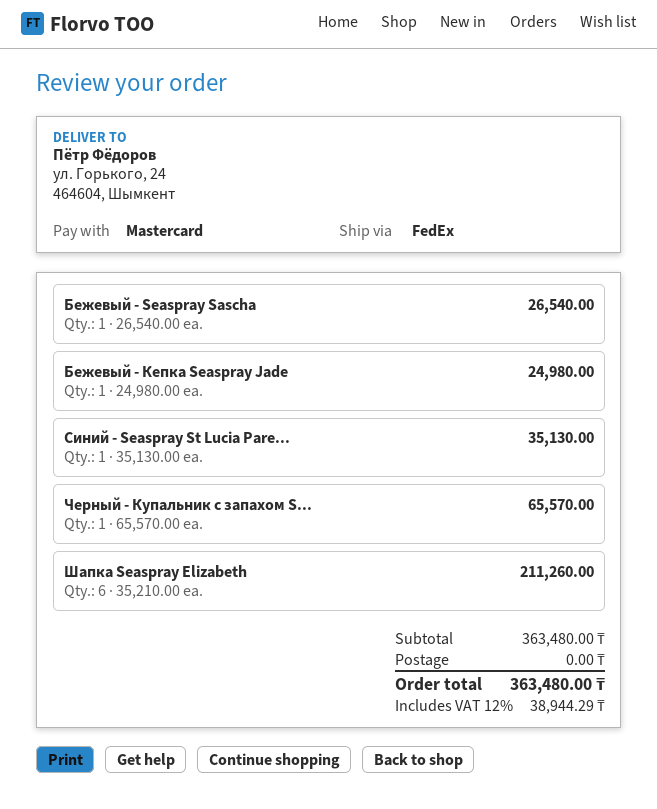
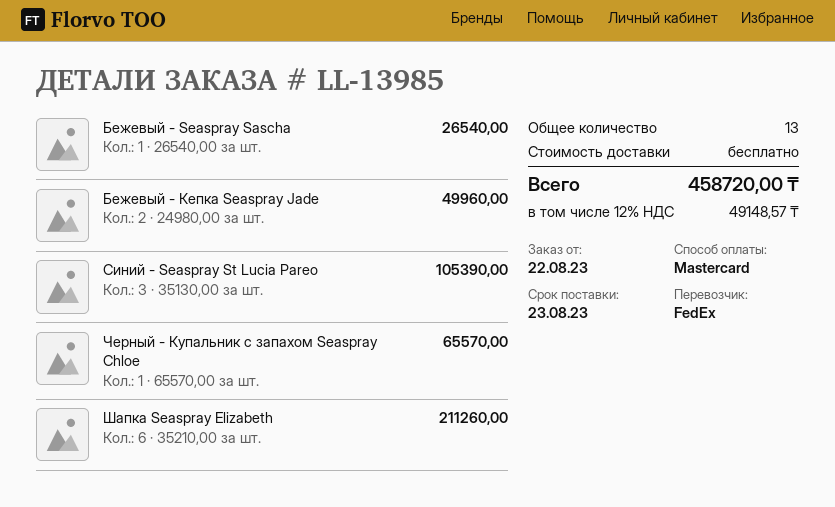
Бежевый - Кепка Seaspray Jade: 1 x 24980.00 = 24980.00 -> 2 x 24980.00 = 49960.00
Синий - Seaspray St Lucia Pare...: 1 x 35130.00 = 35130.00 -> 3 x 35130.00 = 105390.00
tax: 12% = 38944.29 -> 12% = 49148.57
total: 363480.00 -> 458720.00

